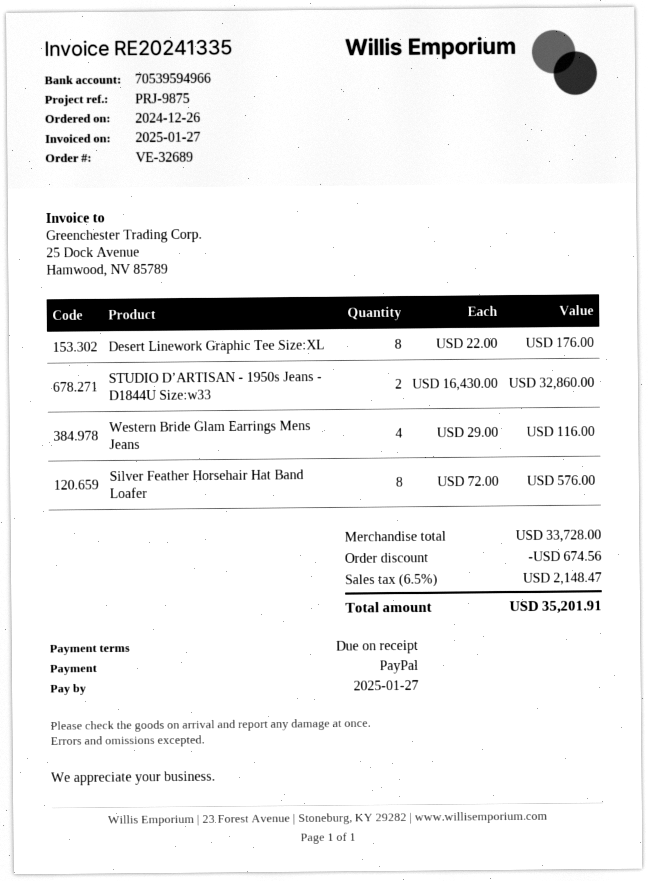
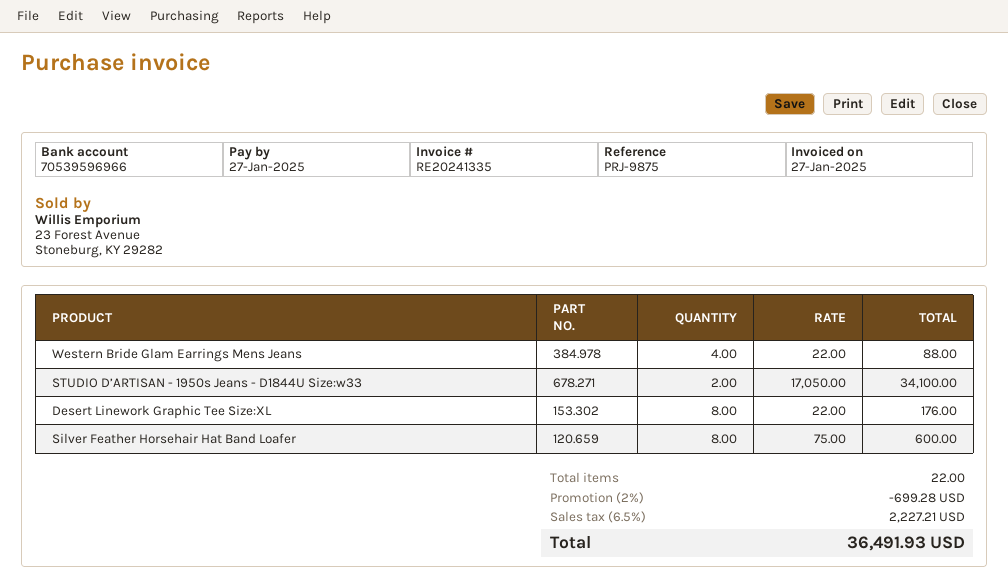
bank account: 70539594966 -> 70539596966
STUDIO D’ARTISAN - 1950s Jeans - D1844U Size:w33: 2 x 16430.00 = 32860.00 -> 2 x 17050.00 = 34100.00
Western Bride Glam Earrings Mens Jeans: 4 x 29.00 = 116.00 -> 4 x 22.00 = 88.00
Silver Feather Horsehair Hat Band Loafer: 8 x 72.00 = 576.00 -> 8 x 75.00 = 600.00
discount: 674.56 -> 699.28
tax: 6.5% = 2148.47 -> 6.5% = 2227.21
total: 35201.91 -> 36491.93

